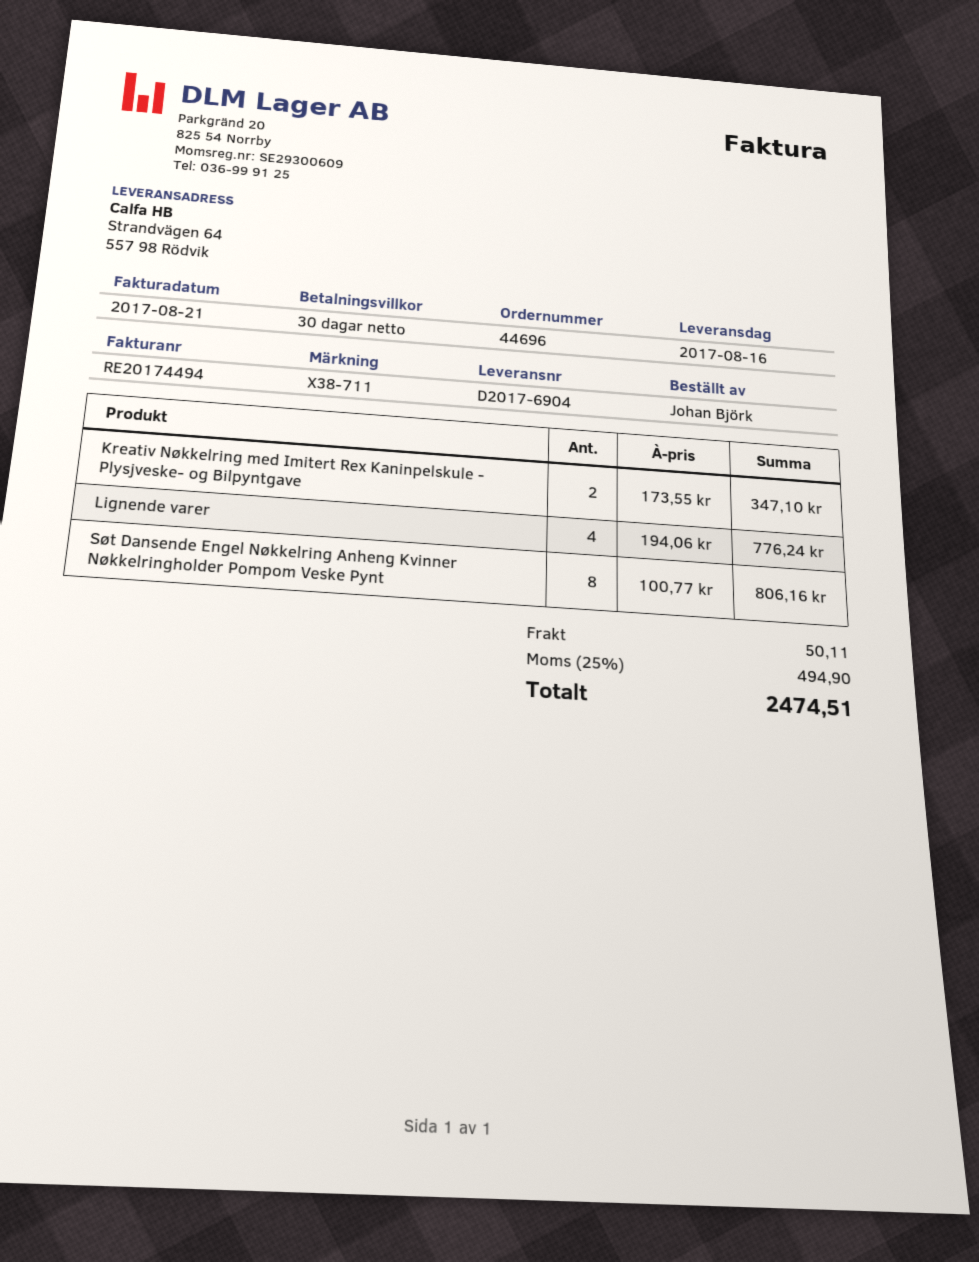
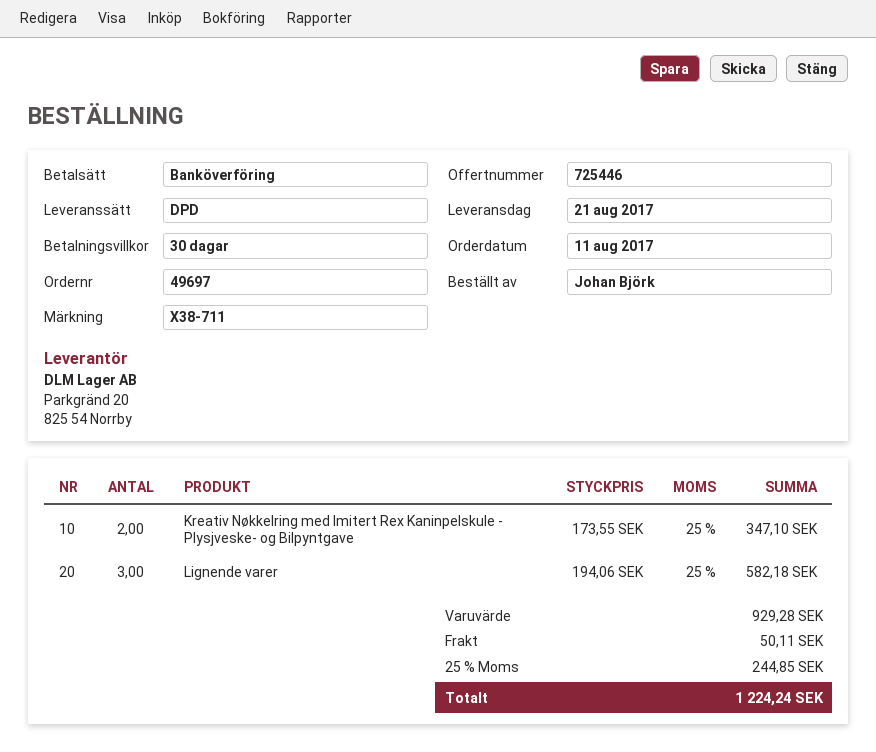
order number: 44696 -> 49697
delivery date: 2017-08-16 -> 2017-08-21
Lignende varer: 4 x 194.06 = 776.24 -> 3 x 194.06 = 582.18
Søt Dansende Engel Nøkkelring Anheng Kvinner Nøkkelringholder Pompom Veske Pynt: 8 x 100.77 = 806.16 -> none
tax: 25% = 494.90 -> 25% = 244.85
total: 2474.51 -> 1224.24

